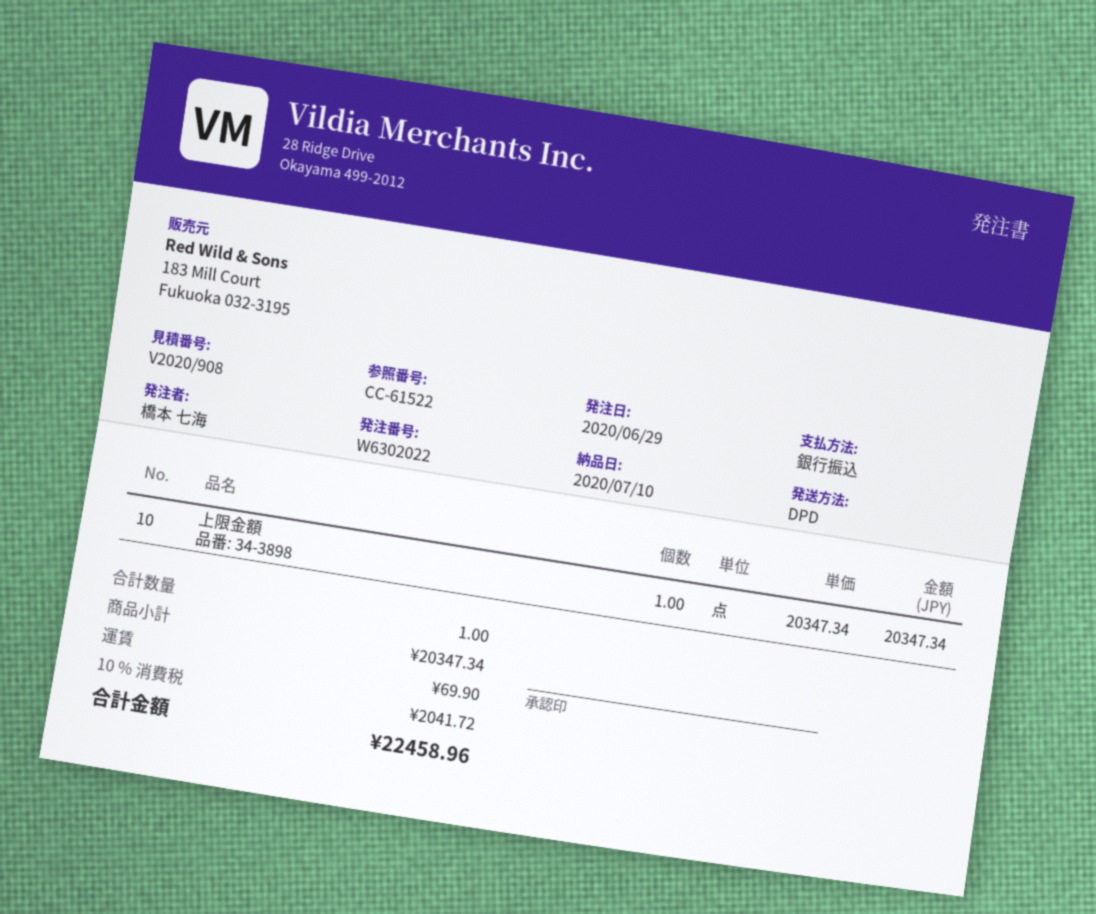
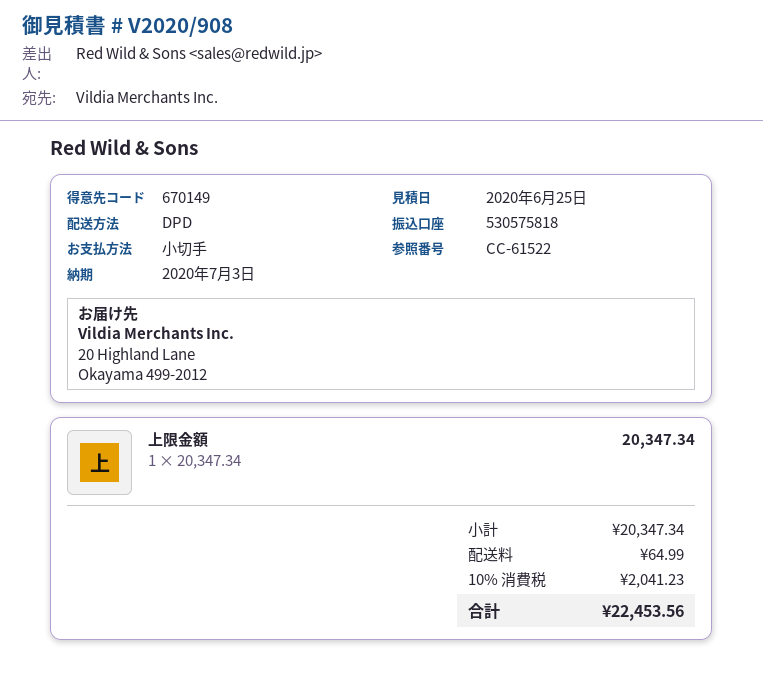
delivery date: 2020-07-10 -> 2020-07-03
payment method: bank transfer -> cheque
shipping: 69.90 -> 64.99
tax: 10% = 2041.72 -> 10% = 2041.23
total: 22458.96 -> 22453.56

